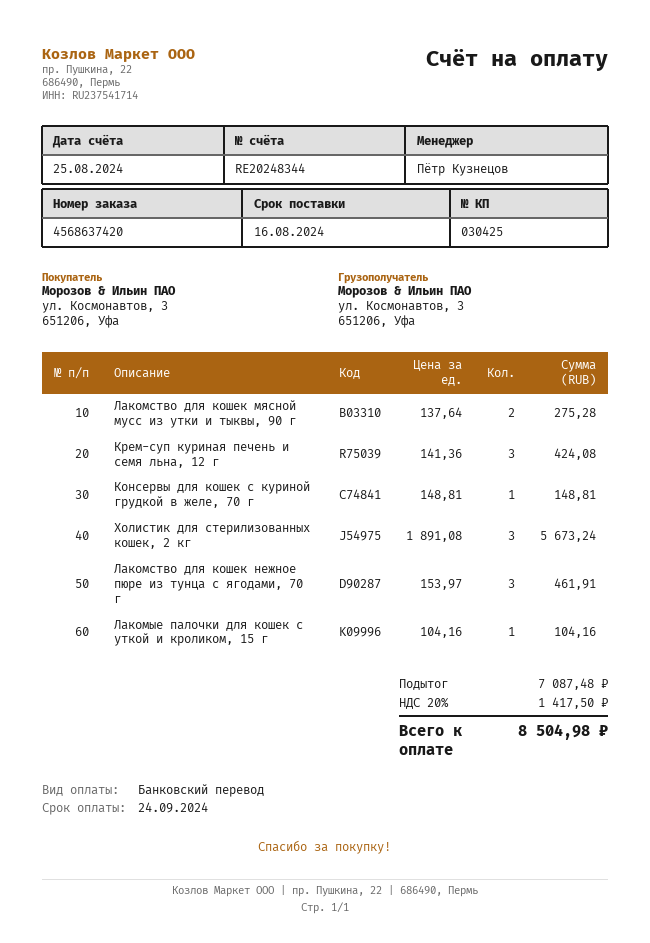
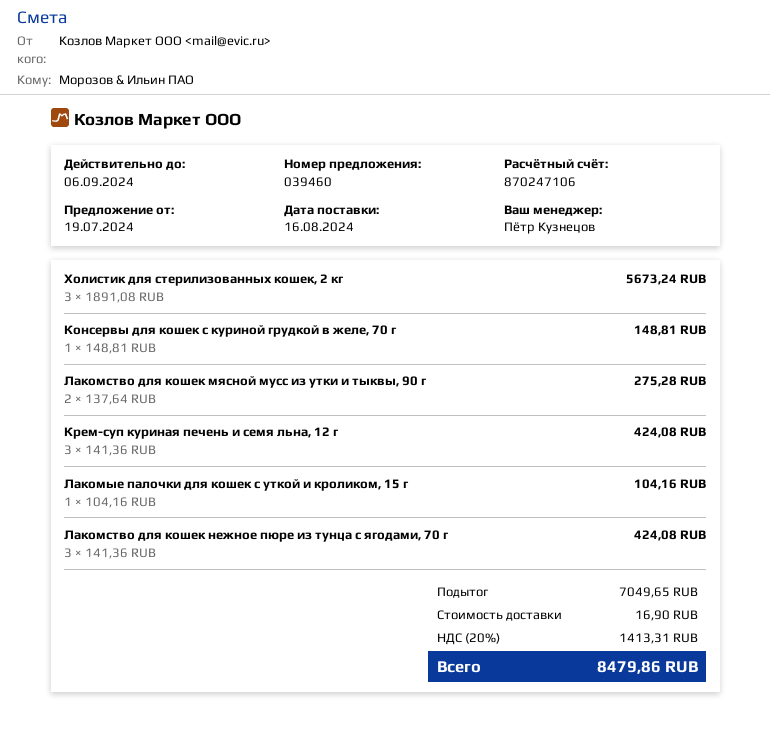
quote number: 030425 -> 039460
Лакомство для кошек нежное пюре из тунца с ягодами, 70 г: 3 x 153.97 = 461.91 -> 3 x 141.36 = 424.08
subtotal: 7087.48 -> 7049.65
shipping: none -> 16.90
tax: 20% = 1417.50 -> 20% = 1413.31
total: 8504.98 -> 8479.86

